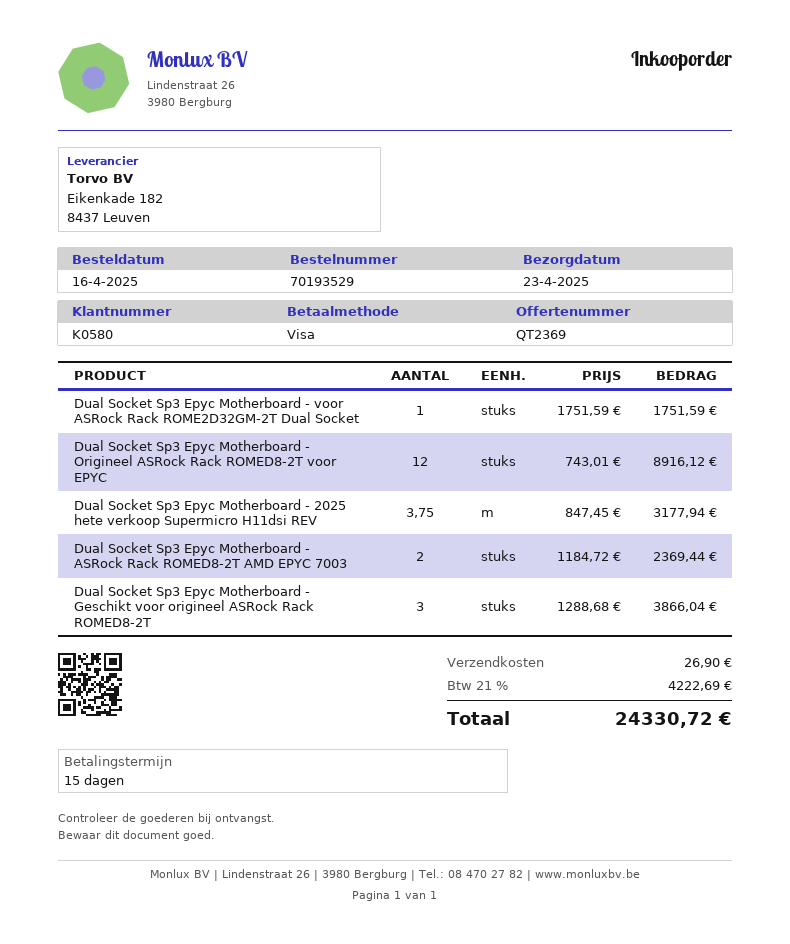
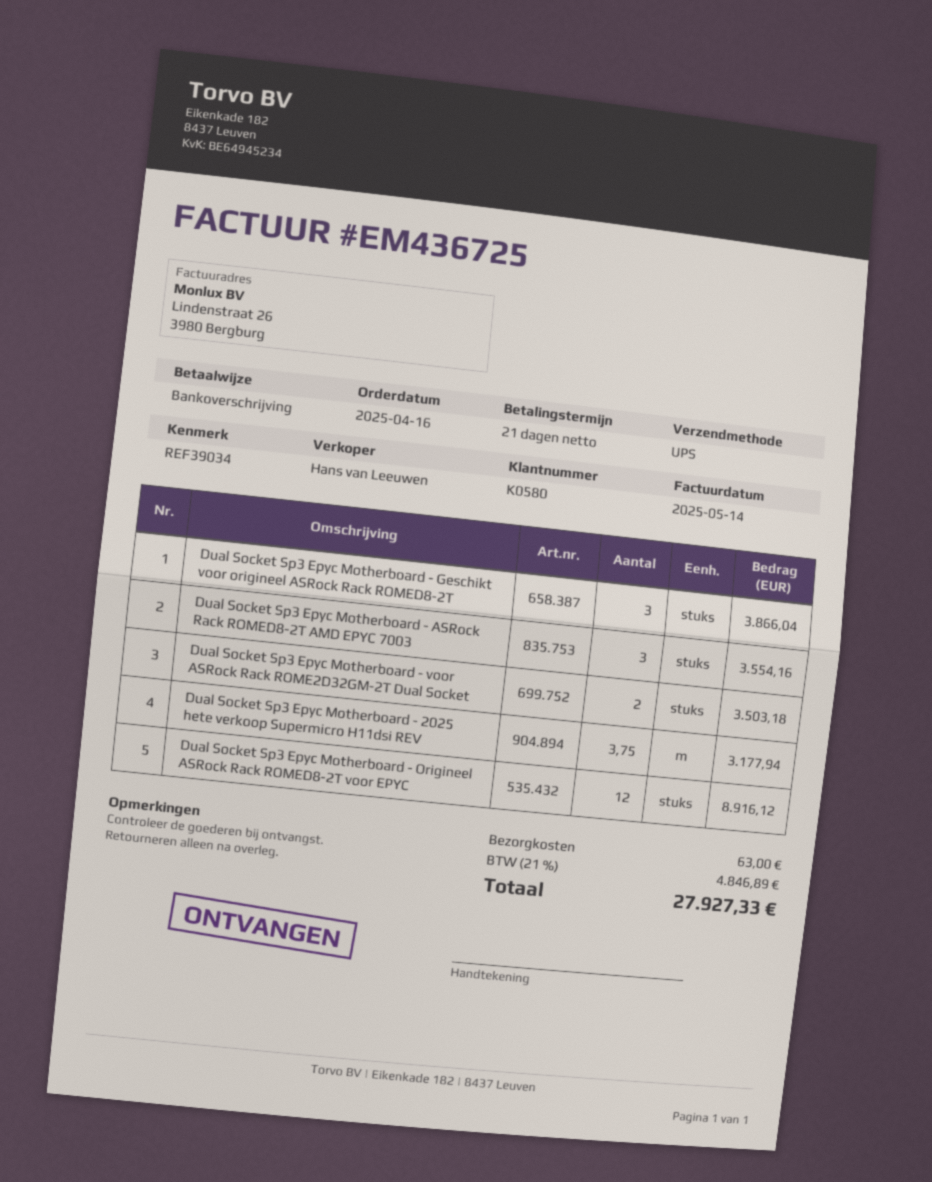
payment terms: 15 days -> 21 days
payment method: Visa -> bank transfer
Dual Socket Sp3 Epyc Motherboard - voor ASRock Rack ROME2D32GM-2T Dual Socket: 1 for 1751.59 -> 2 for 3503.18
Dual Socket Sp3 Epyc Motherboard - ASRock Rack ROMED8-2T AMD EPYC 7003: 2 for 2369.44 -> 3 for 3554.16
shipping: 26.90 -> 63.00
tax: 21% = 4222.69 -> 21% = 4846.89
total: 24330.72 -> 27927.33

